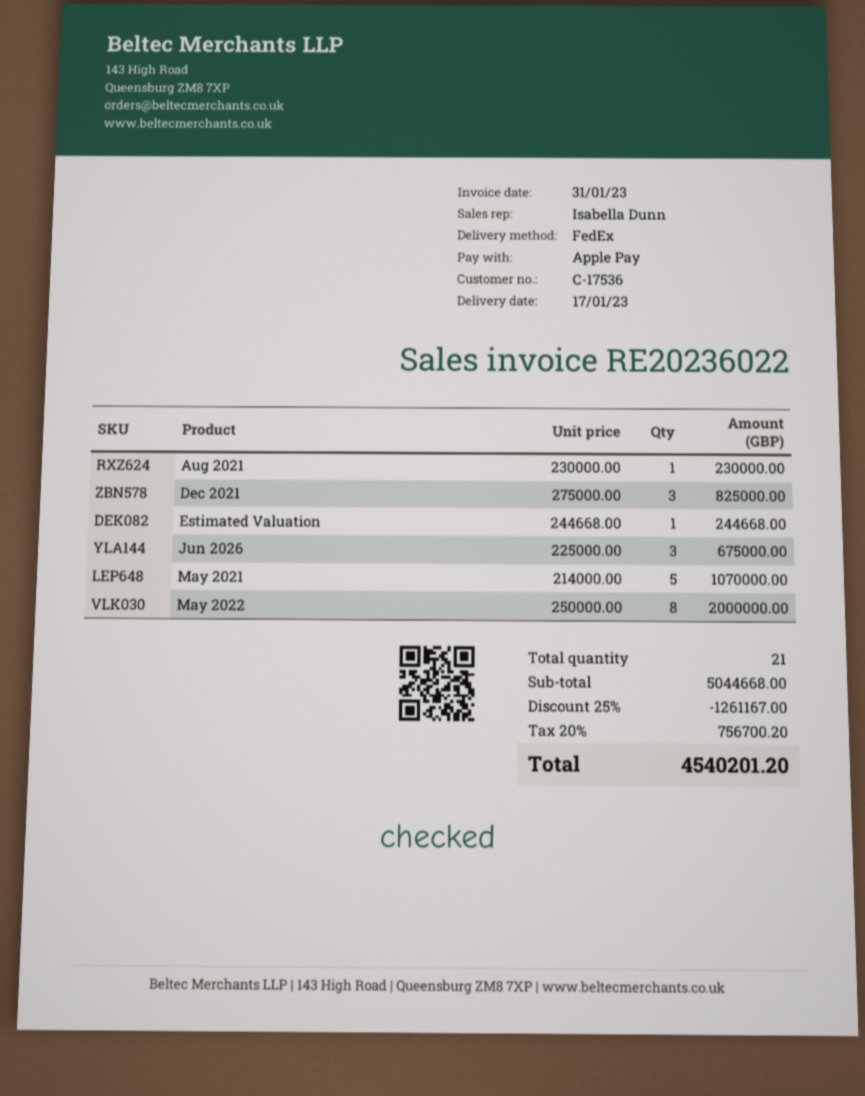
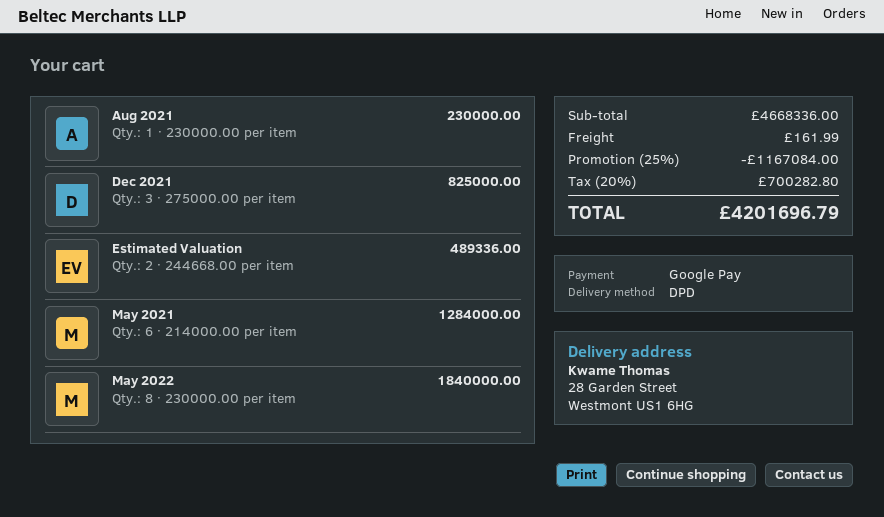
payment method: Apple Pay -> Google Pay
shipping method: FedEx -> DPD
Estimated Valuation: 1 x 244668.00 = 244668.00 -> 2 x 244668.00 = 489336.00
Jun 2026: 3 x 225000.00 = 675000.00 -> none
May 2021: 5 x 214000.00 = 1070000.00 -> 6 x 214000.00 = 1284000.00
May 2022: 8 x 250000.00 = 2000000.00 -> 8 x 230000.00 = 1840000.00
subtotal: 5044668.00 -> 4668336.00
discount: 25% = 1261167.00 -> 25% = 1167084.00
shipping: none -> 161.99
tax: 20% = 756700.20 -> 20% = 700282.80
total: 4540201.20 -> 4201696.79

